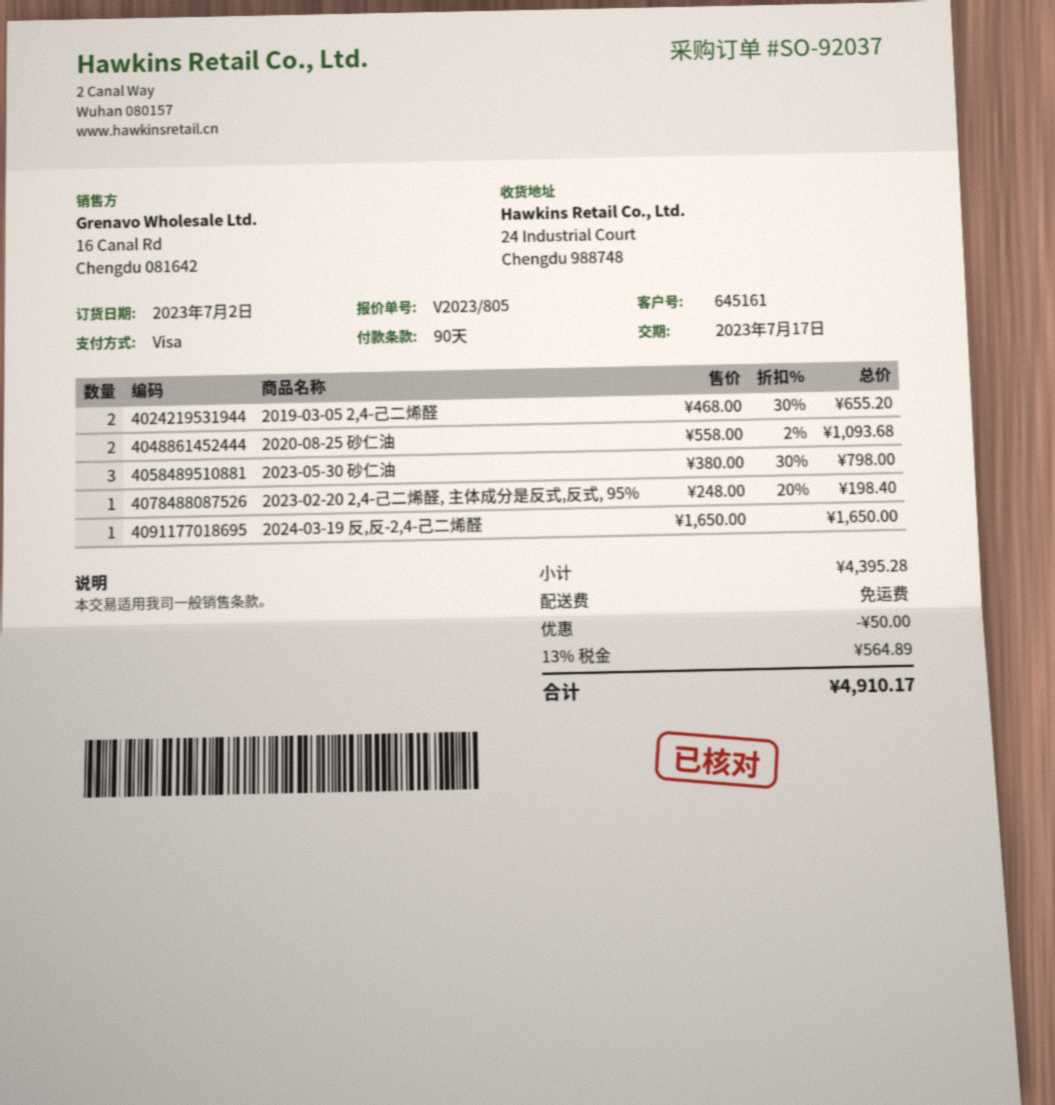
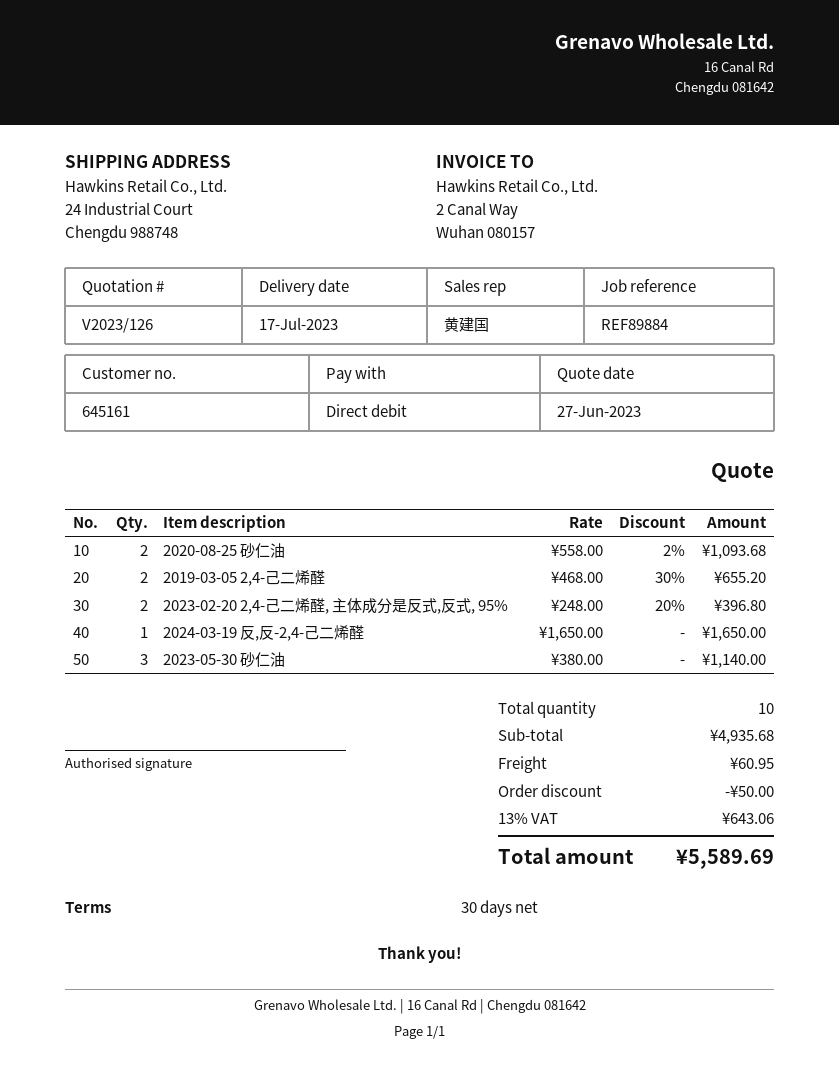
quote number: V2023/805 -> V2023/126
payment terms: 90 days -> 30 days
payment method: Visa -> direct debit
2023-05-30 砂仁油: 3 x 380.00 - 30% = 798.00 -> 3 x 380.00 = 1140.00
2023-02-20 2,4-己二烯醛, 主体成分是反式,反式, 95%: 1 x 248.00 - 20% = 198.40 -> 2 x 248.00 - 20% = 396.80
subtotal: 4395.28 -> 4935.68
shipping: 0.00 -> 60.95
tax: 13% = 564.89 -> 13% = 643.06
total: 4910.17 -> 5589.69

